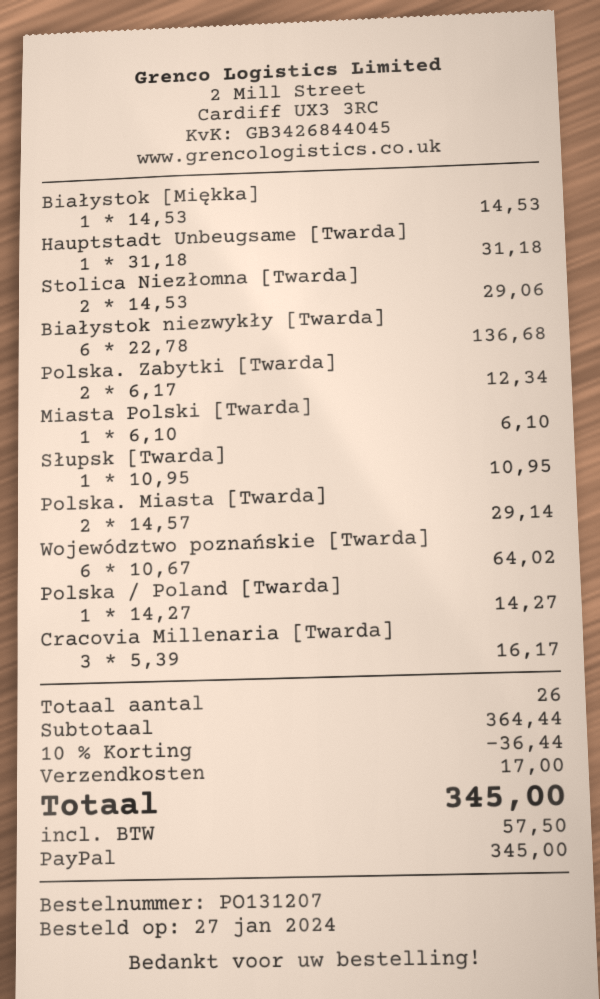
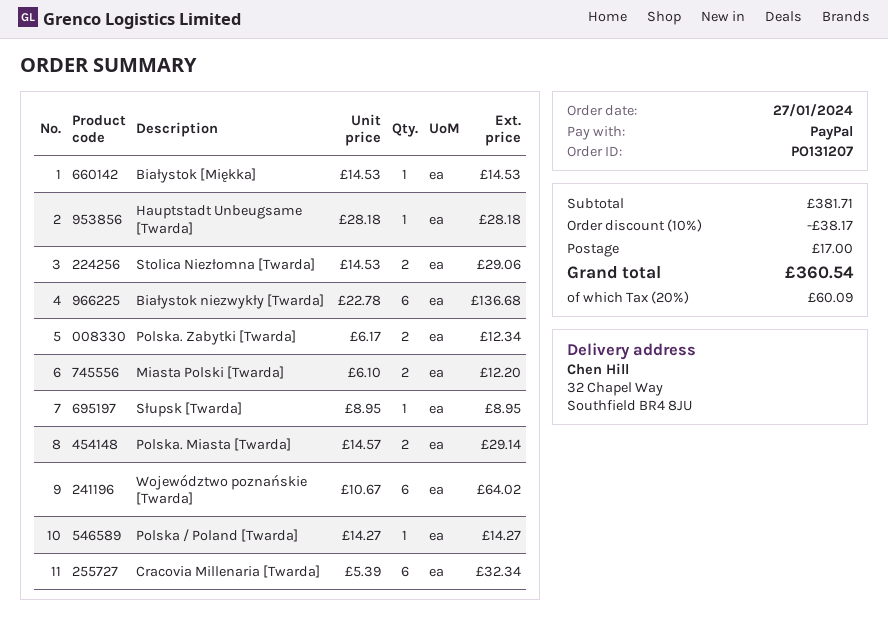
Hauptstadt Unbeugsame [Twarda]: 1 x 31.18 = 31.18 -> 1 x 28.18 = 28.18
Miasta Polski [Twarda]: 1 x 6.10 = 6.10 -> 2 x 6.10 = 12.20
Słupsk [Twarda]: 1 x 10.95 = 10.95 -> 1 x 8.95 = 8.95
Cracovia Millenaria [Twarda]: 3 x 5.39 = 16.17 -> 6 x 5.39 = 32.34
subtotal: 364.44 -> 381.71
discount: 10% = 36.44 -> 10% = 38.17
tax: 57.50 -> 60.09
total: 345.00 -> 360.54

